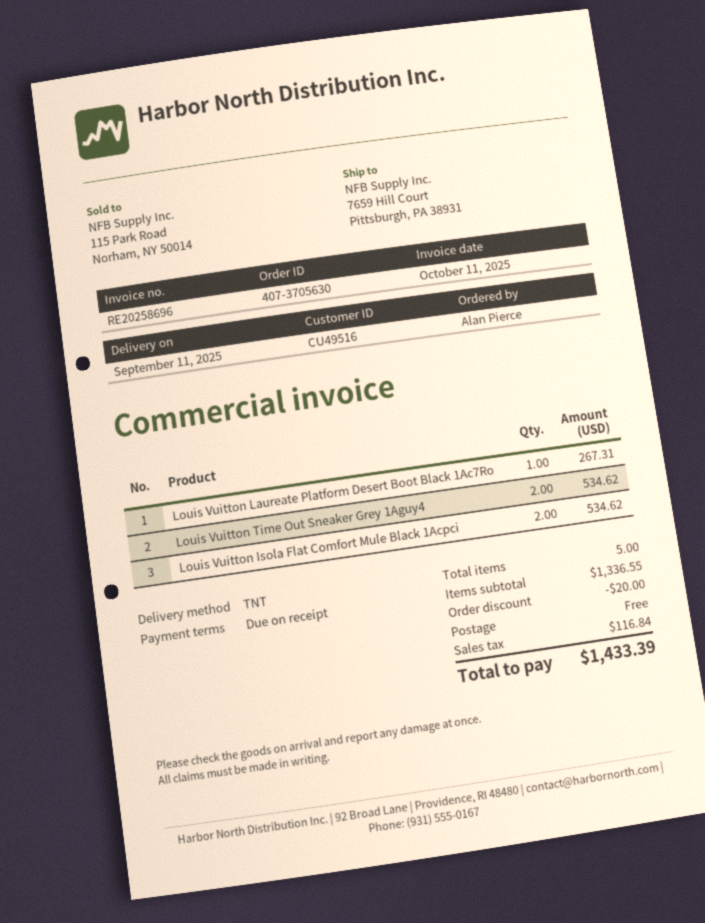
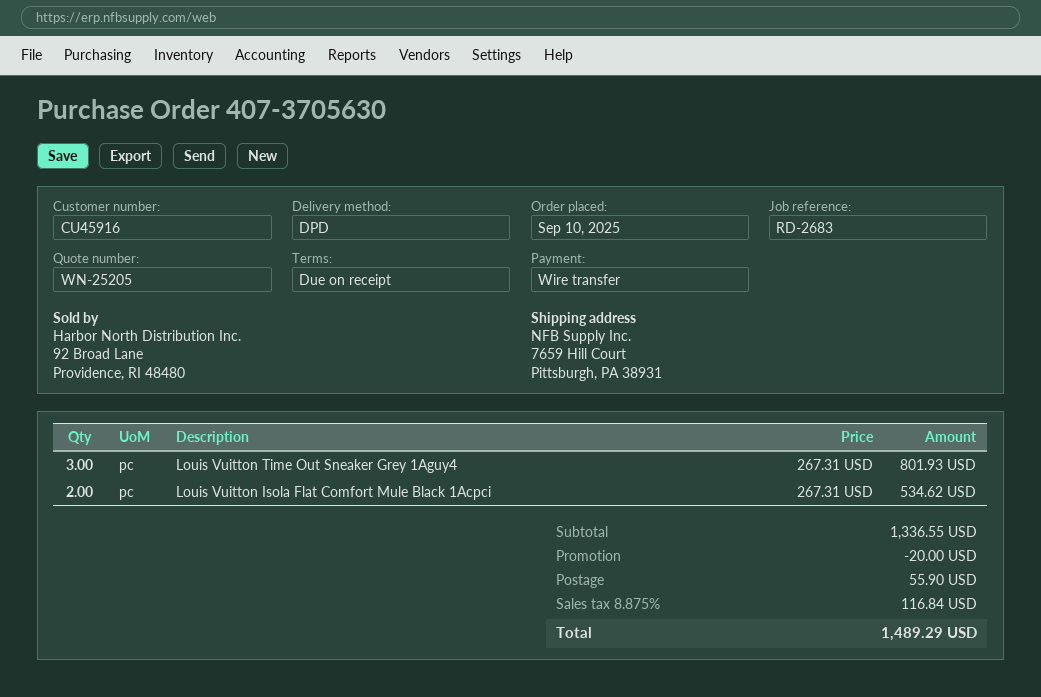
customer number: CU49516 -> CU45916
shipping method: TNT -> DPD
Louis Vuitton Laureate Platform Desert Boot Black 1Ac7Ro: 1 for 267.31 -> none
Louis Vuitton Time Out Sneaker Grey 1Aguy4: 2 for 534.62 -> 3 for 801.93
shipping: 0.00 -> 55.90
total: 1433.39 -> 1489.29

